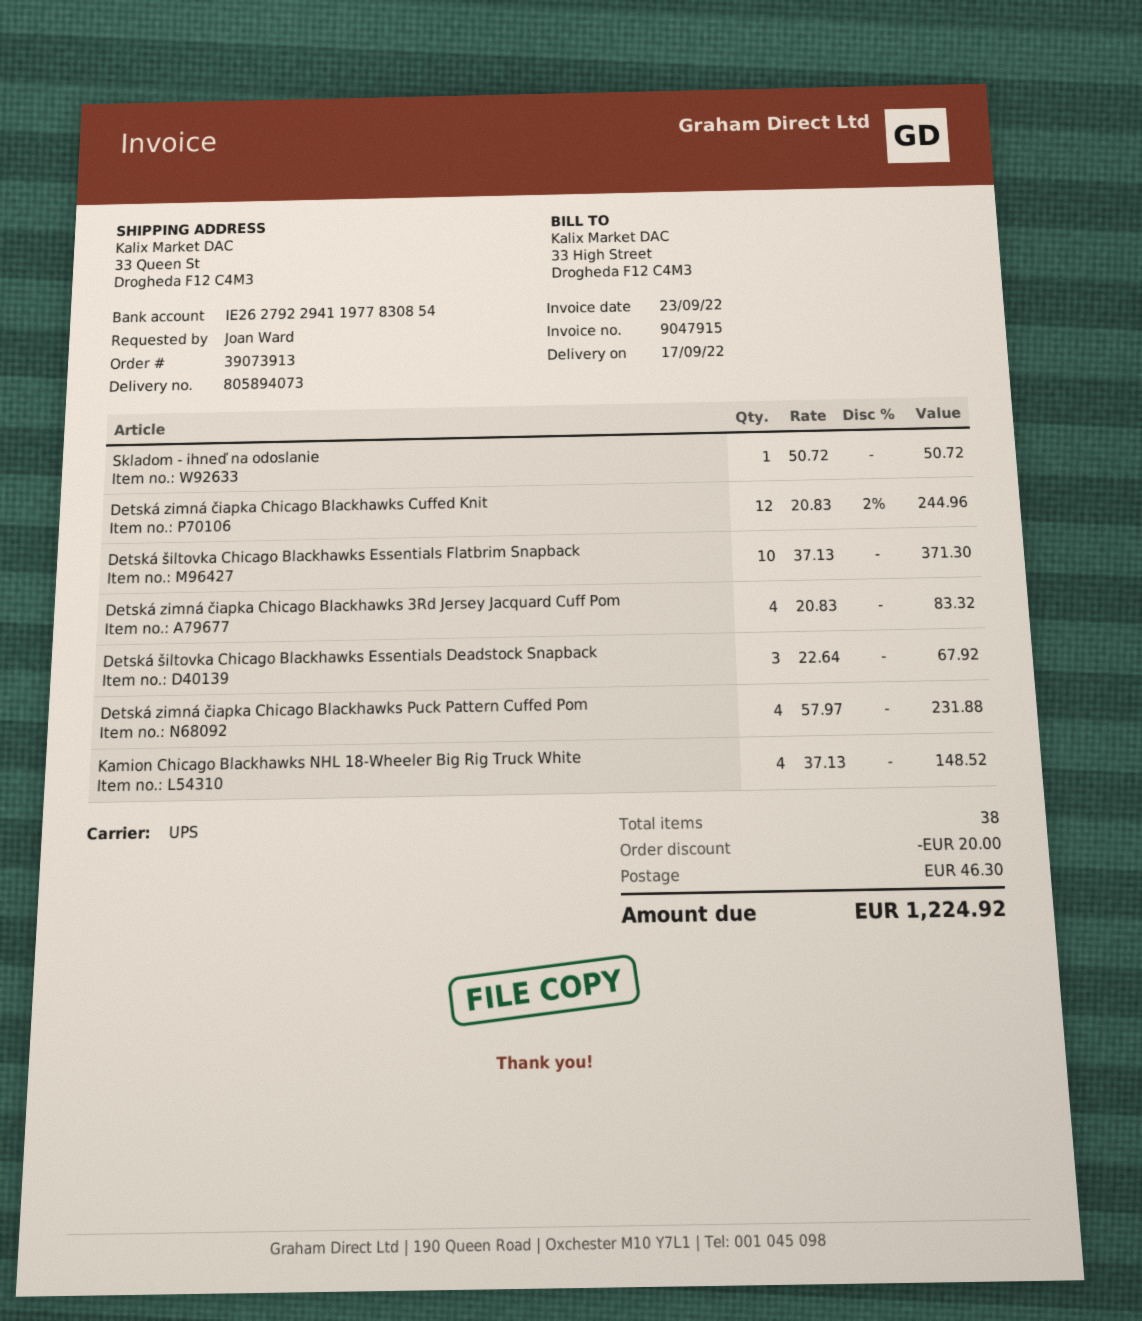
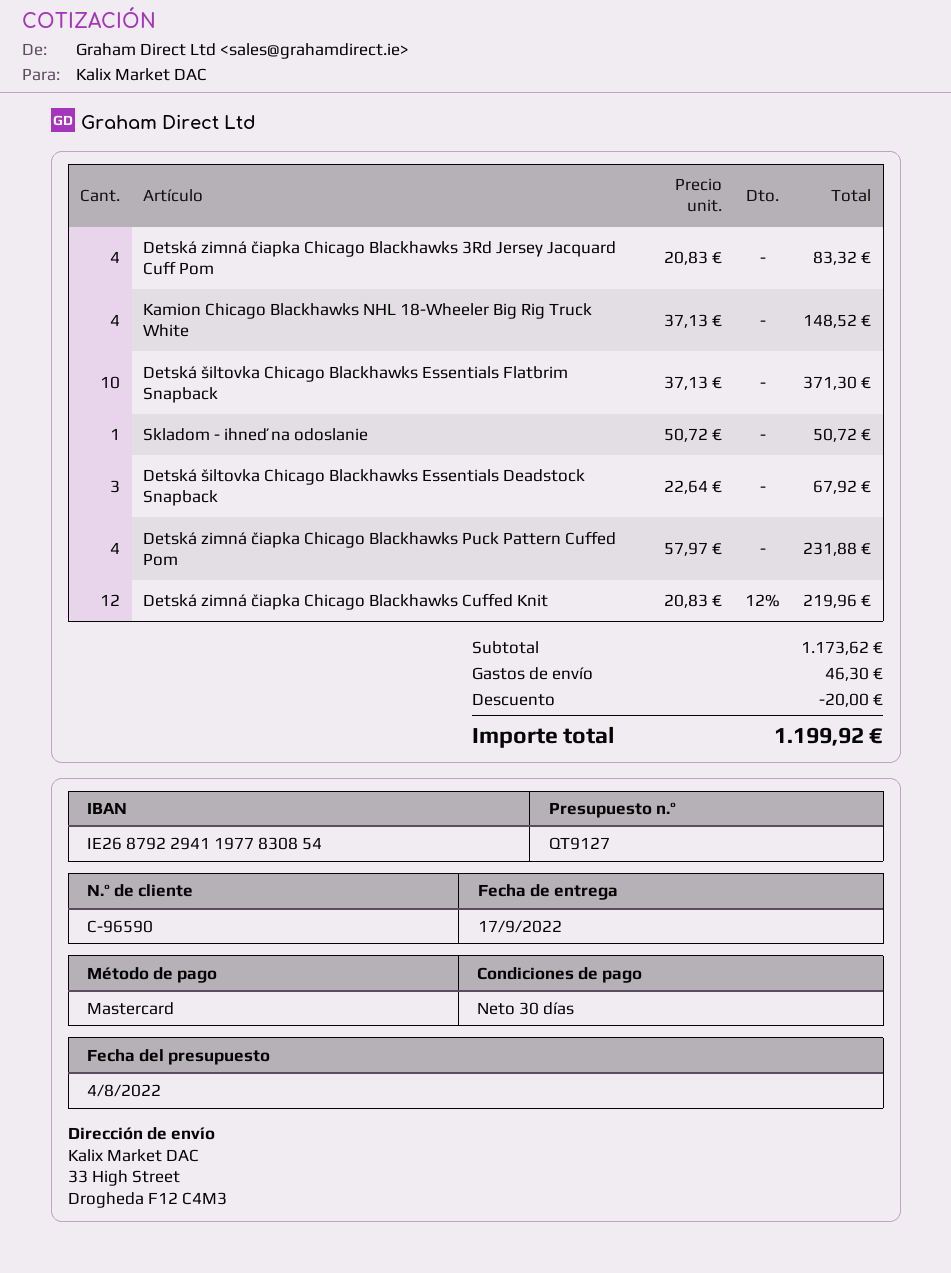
bank account: IE26279229411977830854 -> IE26879229411977830854
ship to: 33 Queen St, Drogheda F12 C4M3 -> 33 High Street, Drogheda F12 C4M3
Detská zimná čiapka Chicago Blackhawks Cuffed Knit: 12 x 20.83 - 2% = 244.96 -> 12 x 20.83 - 12% = 219.96
total: 1224.92 -> 1199.92

